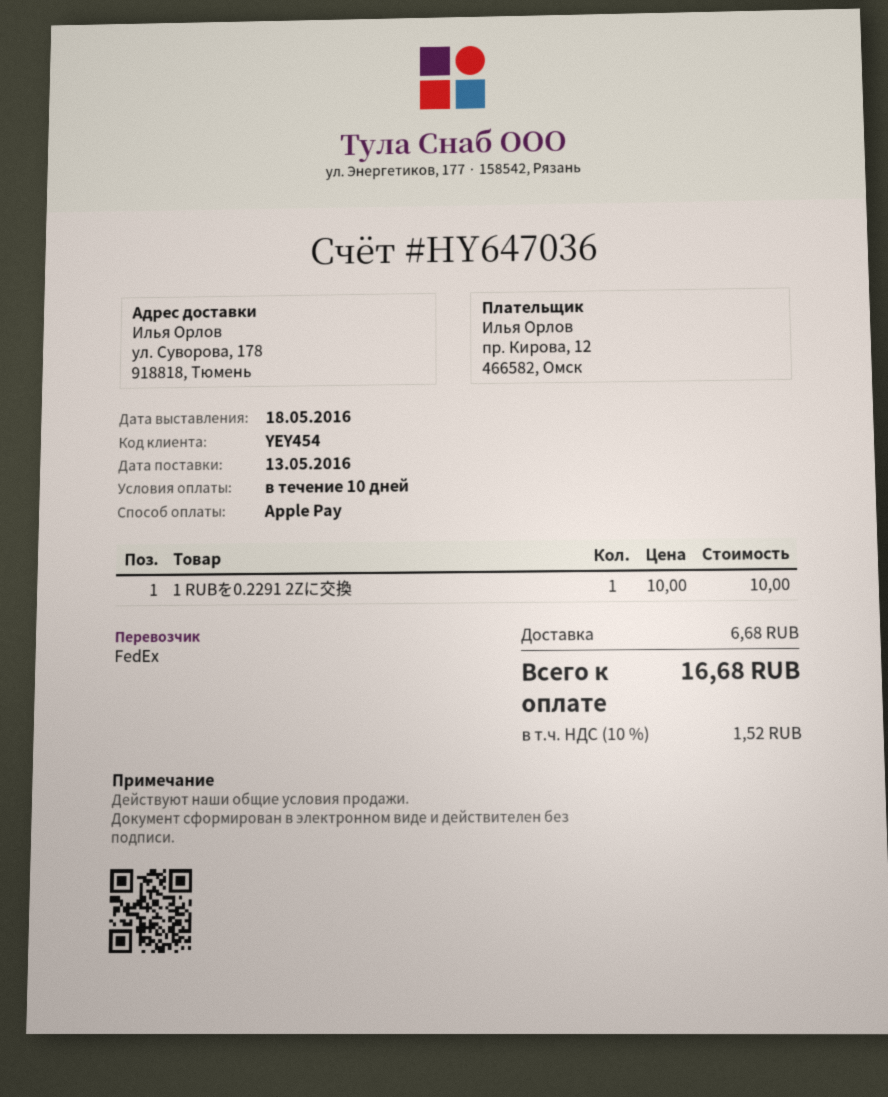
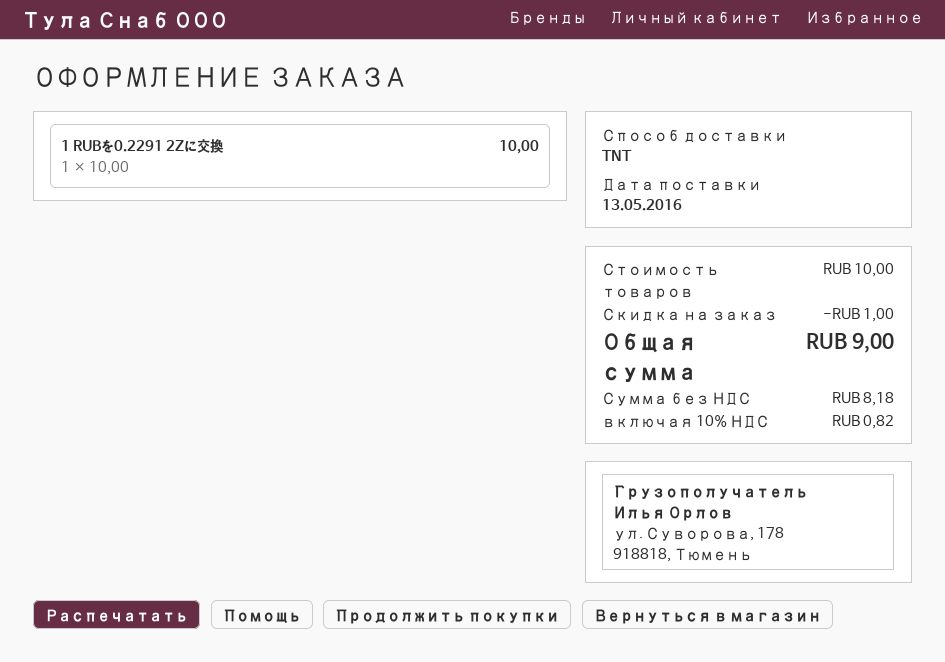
shipping method: FedEx -> TNT
discount: none -> 1.00
shipping: 6.68 -> none
tax: 10% = 1.52 -> 10% = 0.82
total: 16.68 -> 9.00

